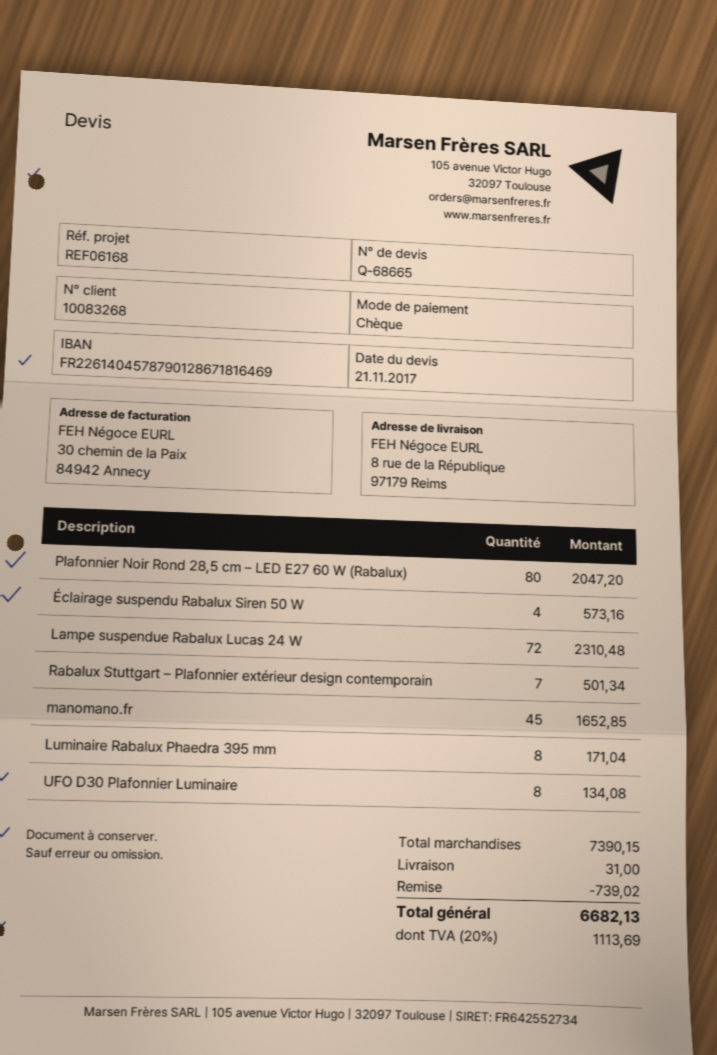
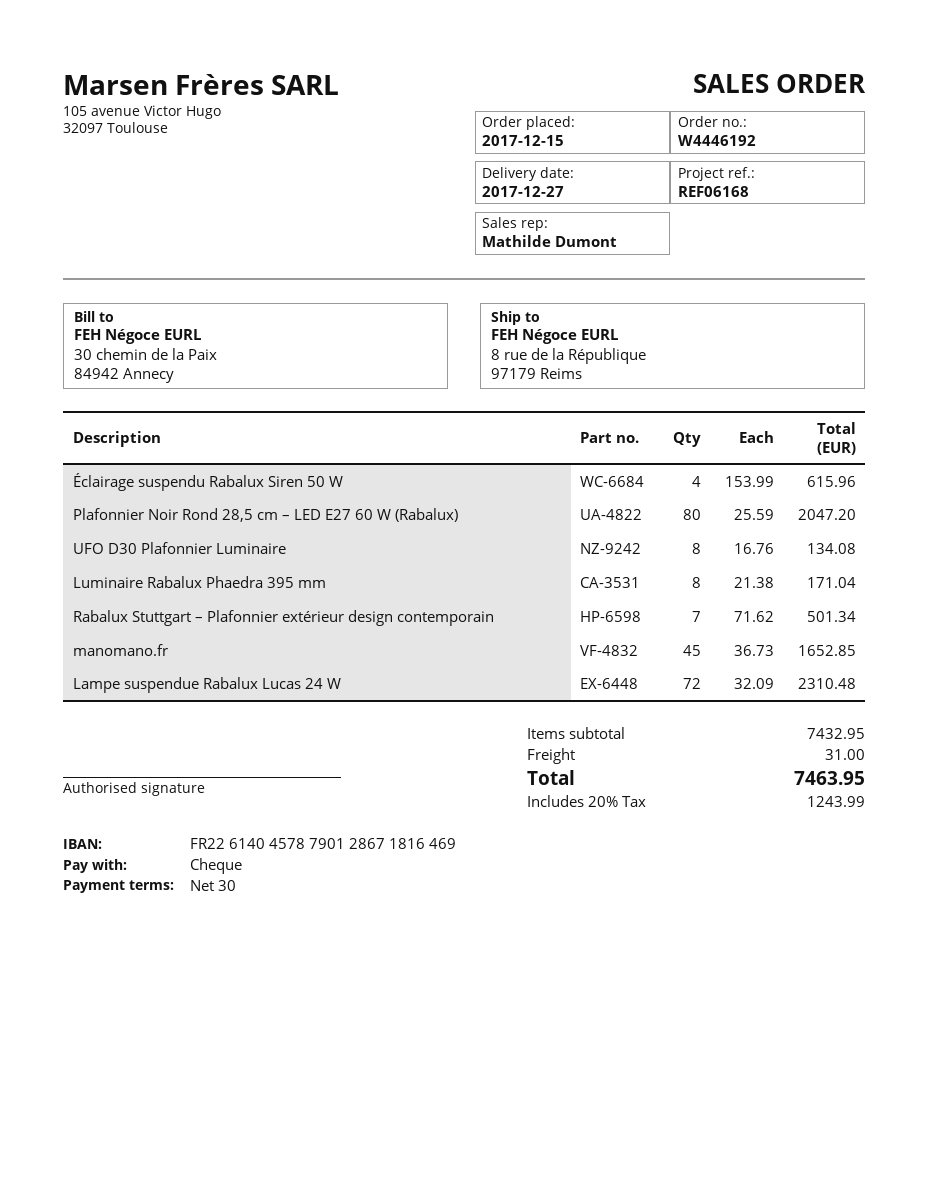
Éclairage suspendu Rabalux Siren 50 W: 4 for 573.16 -> 4 for 615.96
subtotal: 7390.15 -> 7432.95
discount: 739.02 -> none
tax: 20% = 1113.69 -> 20% = 1243.99
total: 6682.13 -> 7463.95

